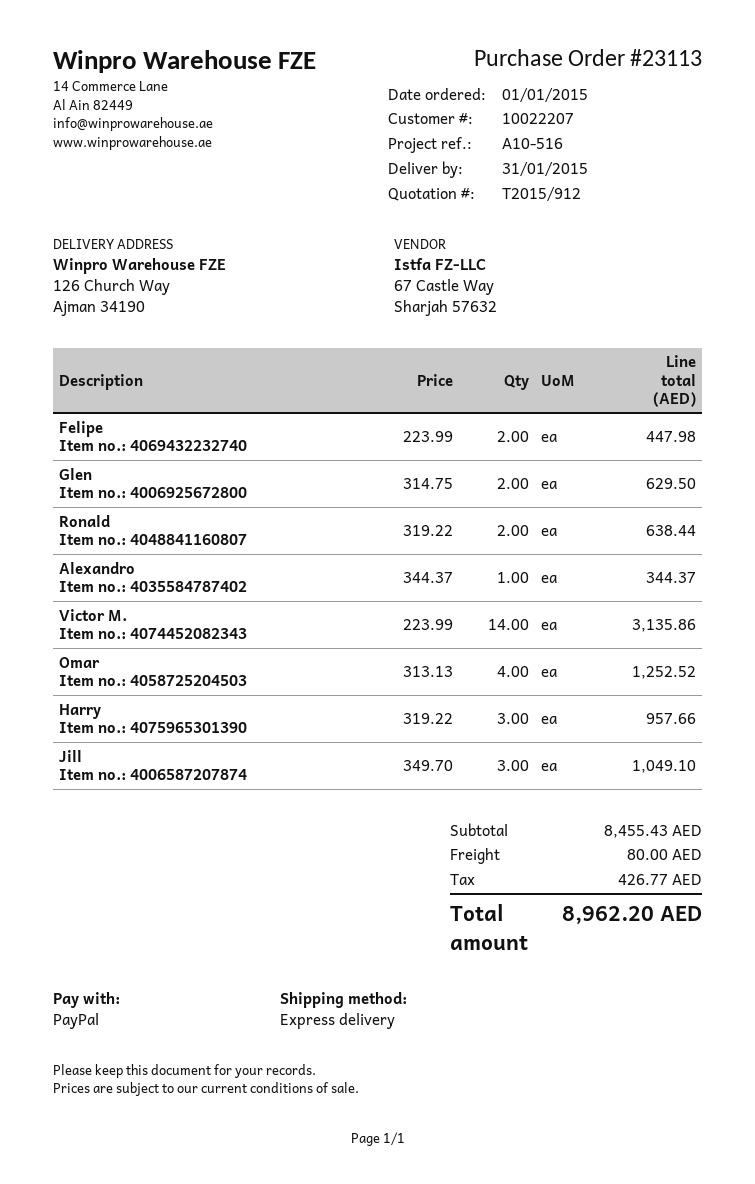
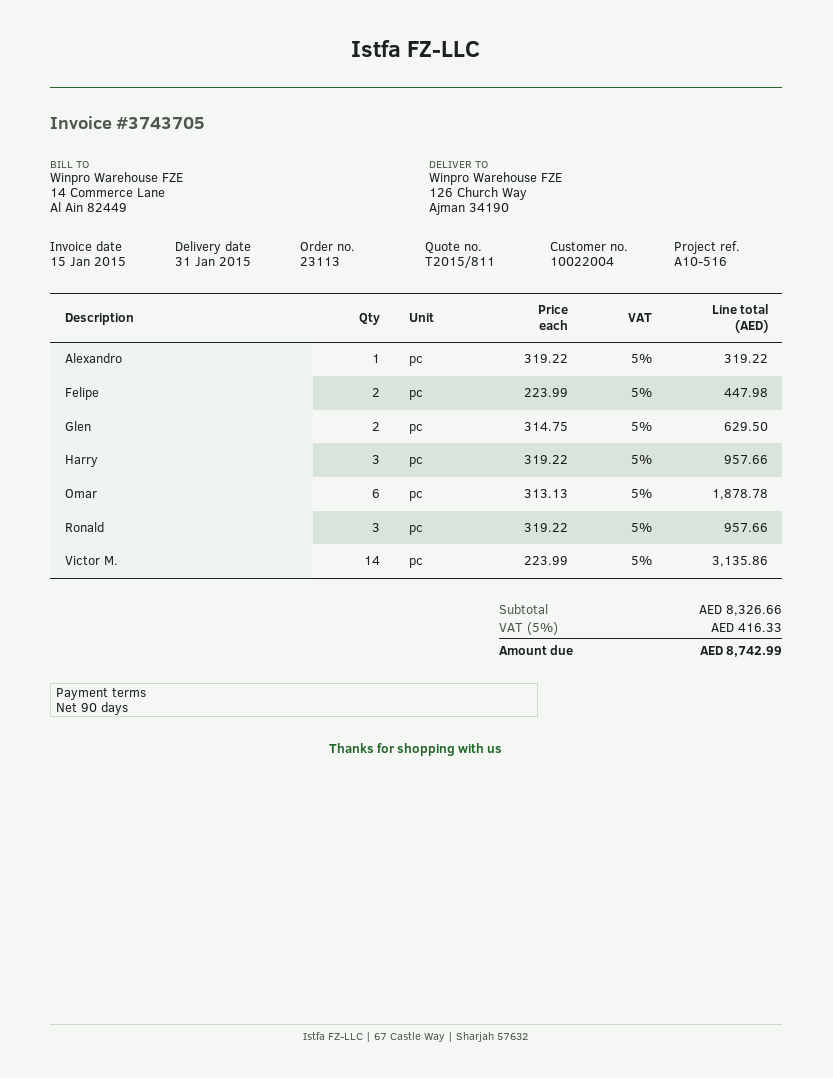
quote number: T2015/912 -> T2015/811
customer number: 10022207 -> 10022004
Ronald: 2 x 319.22 = 638.44 -> 3 x 319.22 = 957.66
Alexandro: 1 x 344.37 = 344.37 -> 1 x 319.22 = 319.22
Omar: 4 x 313.13 = 1252.52 -> 6 x 313.13 = 1878.78
Jill: 3 x 349.70 = 1049.10 -> none
subtotal: 8455.43 -> 8326.66
shipping: 80.00 -> none
tax: 426.77 -> 416.33
total: 8962.20 -> 8742.99

